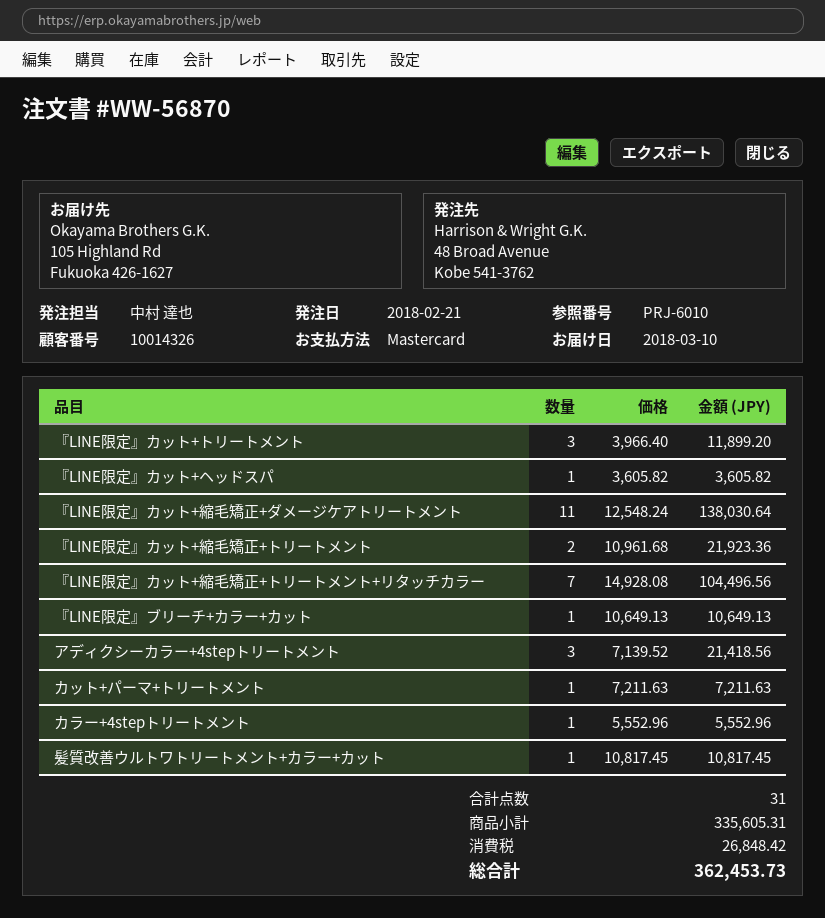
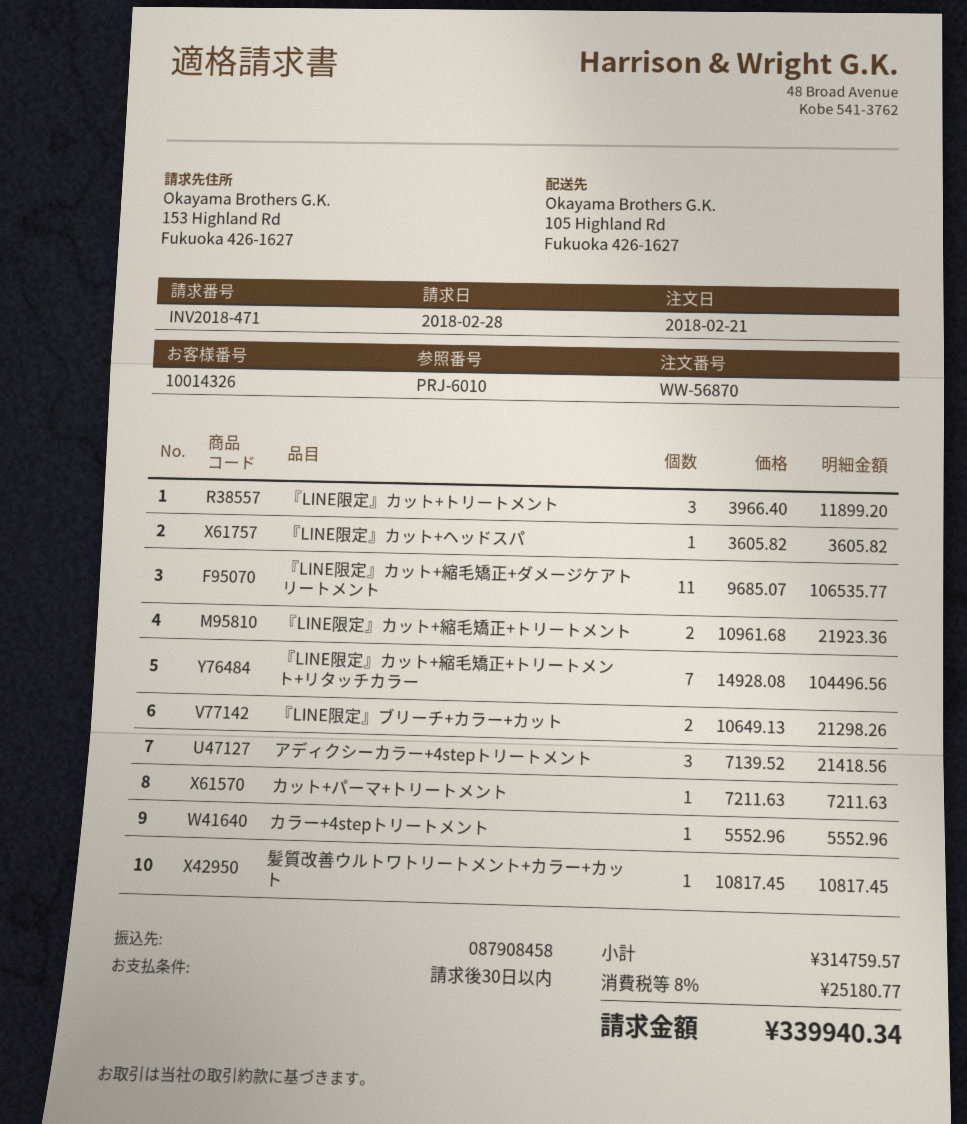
『LINE限定』カット+縮毛矯正+ダメージケアトリートメント: 11 x 12548.24 = 138030.64 -> 11 x 9685.07 = 106535.77
『LINE限定』ブリーチ+カラー+カット: 1 x 10649.13 = 10649.13 -> 2 x 10649.13 = 21298.26
subtotal: 335605.31 -> 314759.57
tax: 26848.42 -> 25180.77
total: 362453.73 -> 339940.34

